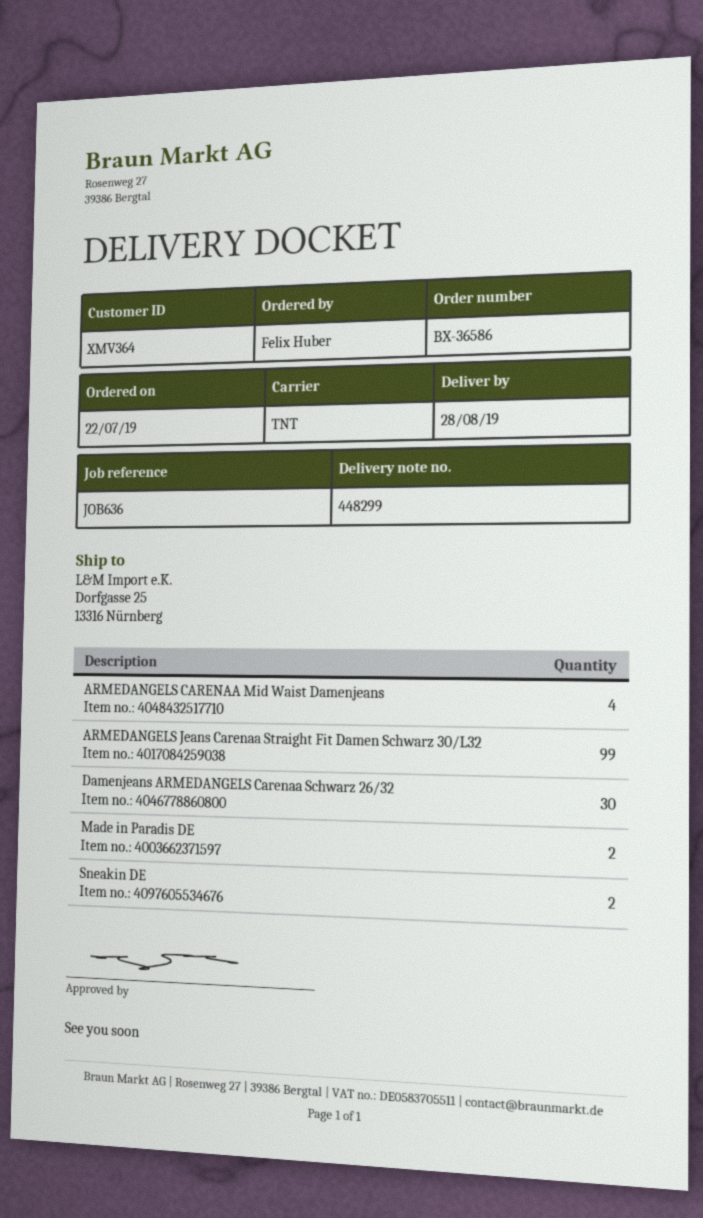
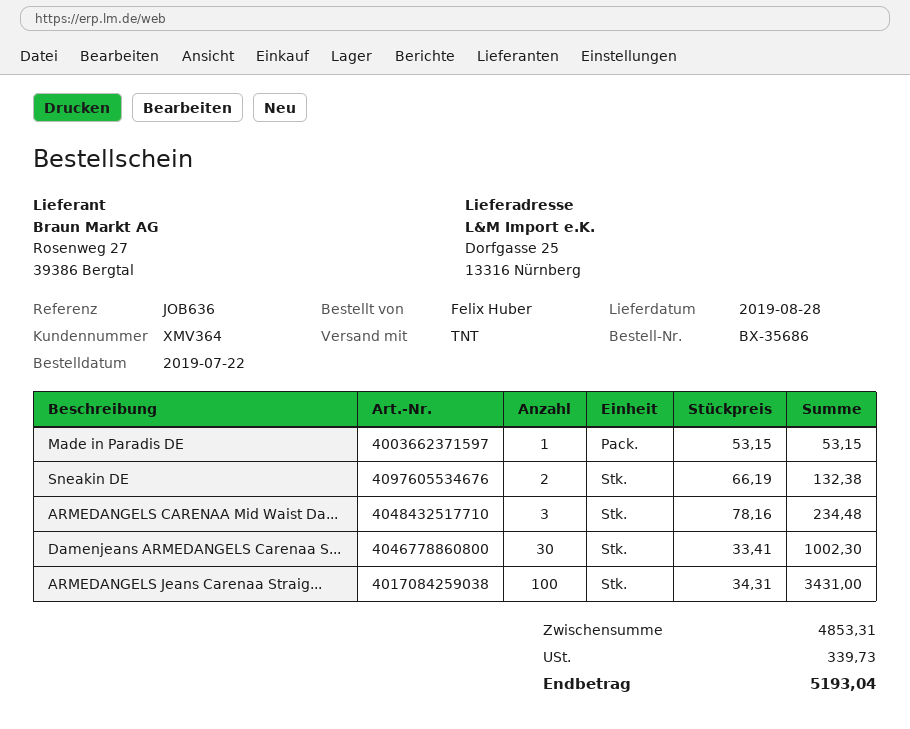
order number: BX-36586 -> BX-35686
ARMEDANGELS CARENAA Mid Waist Damenjeans: 4 -> 3
ARMEDANGELS Jeans Carenaa Straight Fit Damen Schwarz 30/L32: 99 -> 100
Made in Paradis DE: 2 -> 1

